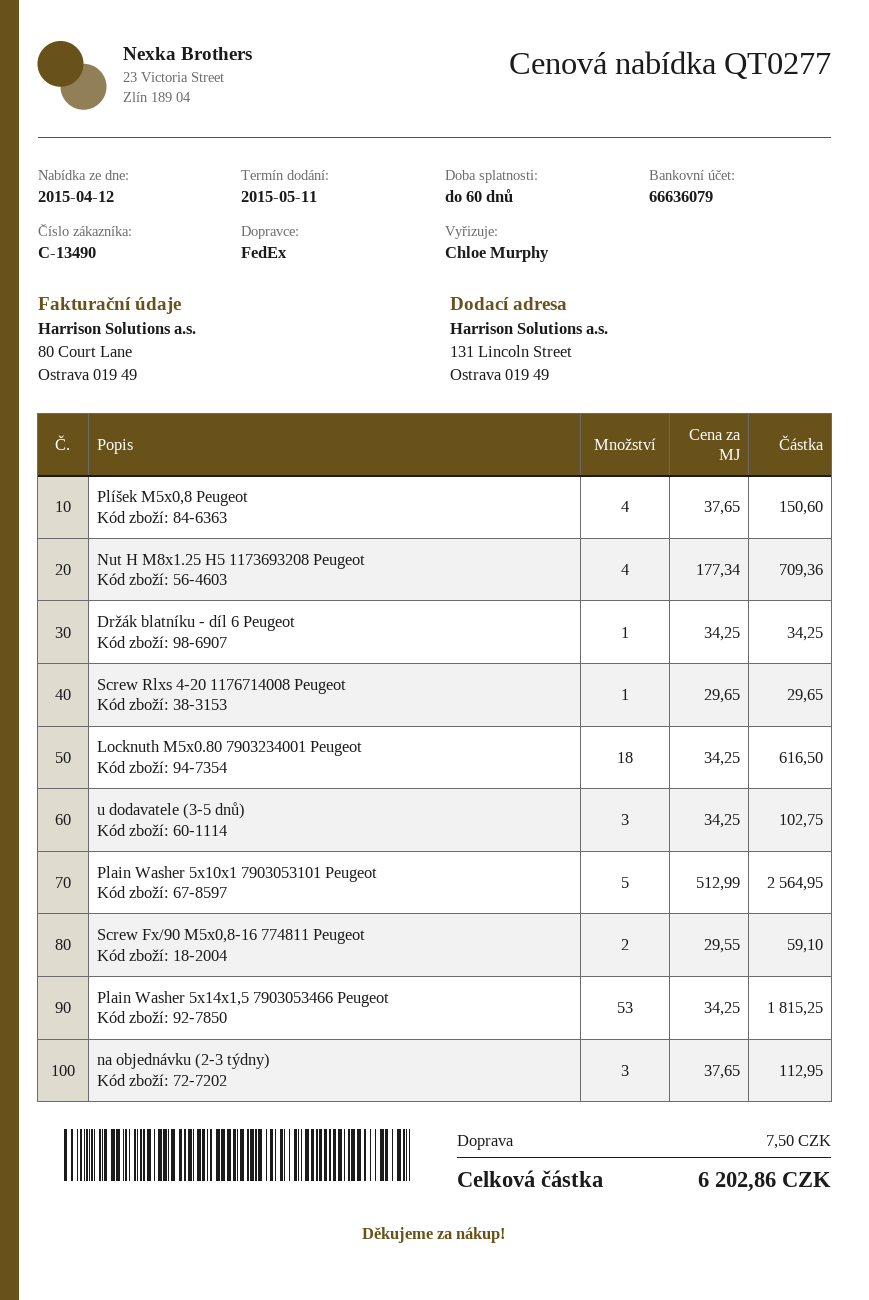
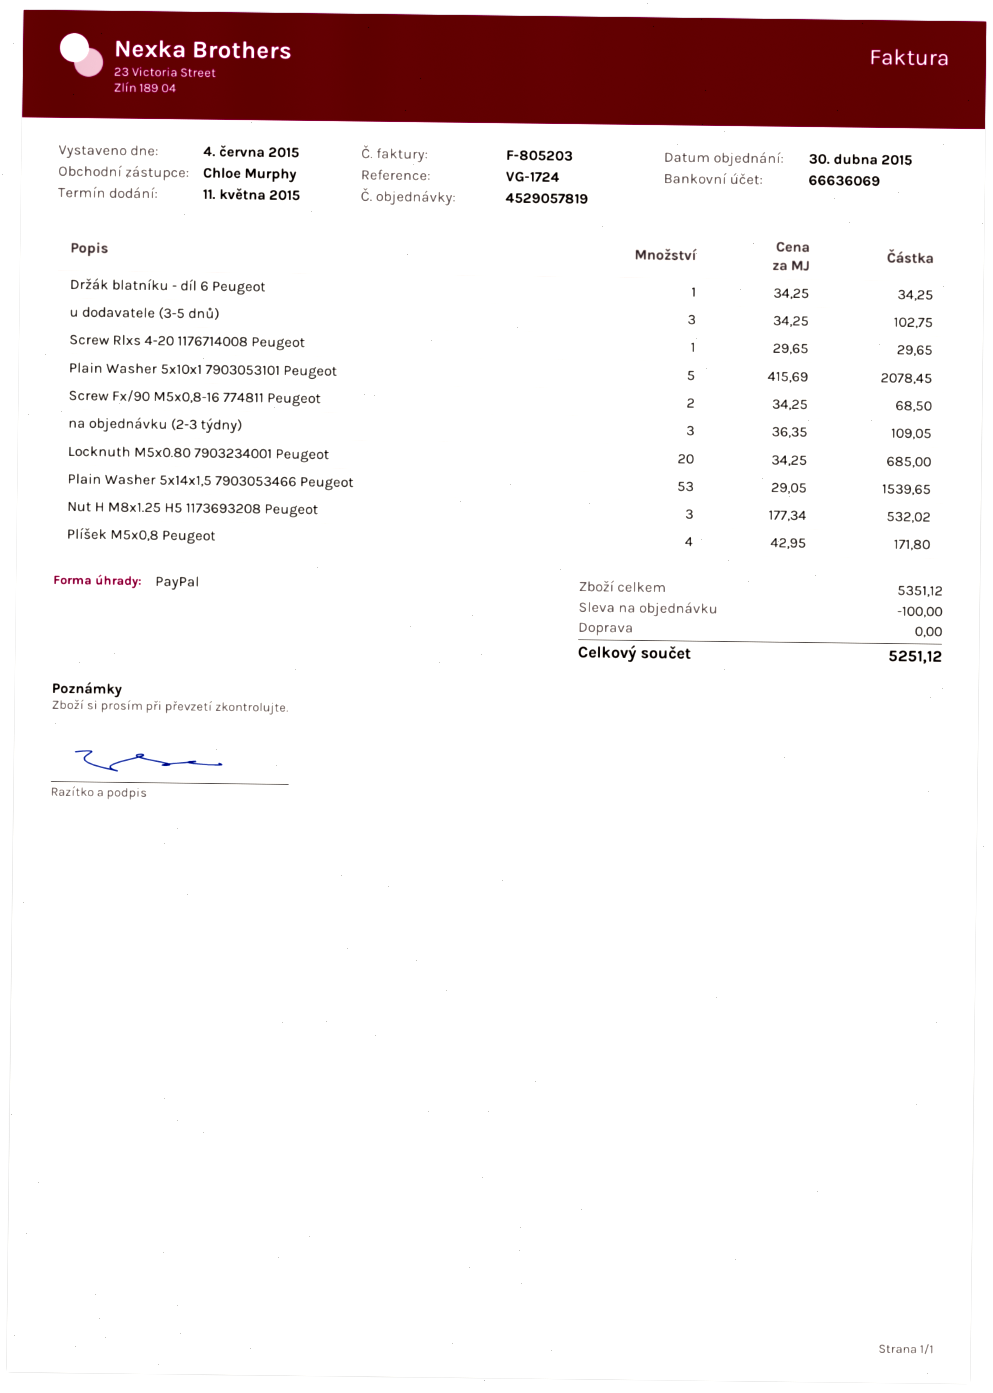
bank account: 66636079 -> 66636069
Plíšek M5x0,8 Peugeot: 4 x 37.65 = 150.60 -> 4 x 42.95 = 171.80
Nut H M8x1.25 H5 1173693208 Peugeot: 4 x 177.34 = 709.36 -> 3 x 177.34 = 532.02
Locknuth M5x0.80 7903234001 Peugeot: 18 x 34.25 = 616.50 -> 20 x 34.25 = 685.00
Plain Washer 5x10x1 7903053101 Peugeot: 5 x 512.99 = 2564.95 -> 5 x 415.69 = 2078.45
Screw Fx/90 M5x0,8-16 774811 Peugeot: 2 x 29.55 = 59.10 -> 2 x 34.25 = 68.50
Plain Washer 5x14x1,5 7903053466 Peugeot: 53 x 34.25 = 1815.25 -> 53 x 29.05 = 1539.65
na objednávku (2-3 týdny): 3 x 37.65 = 112.95 -> 3 x 36.35 = 109.05
discount: none -> 100.00
shipping: 7.50 -> 0.00
total: 6202.86 -> 5251.12

